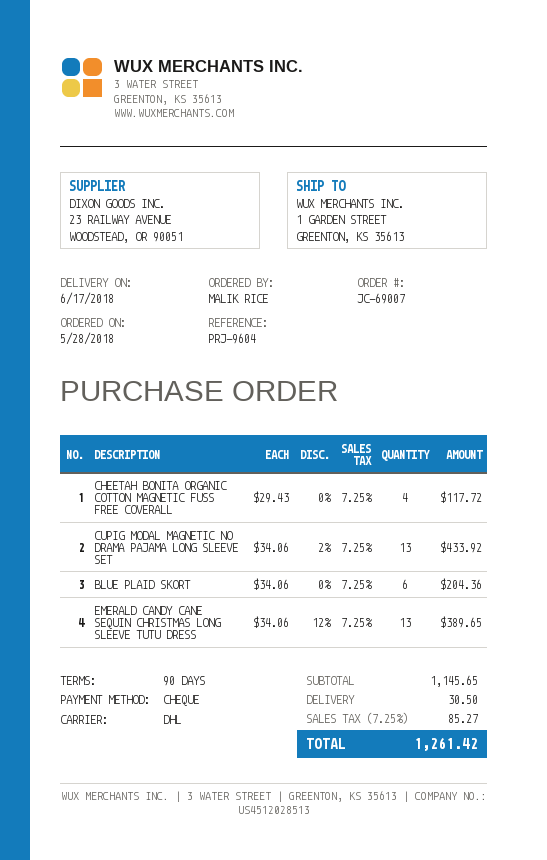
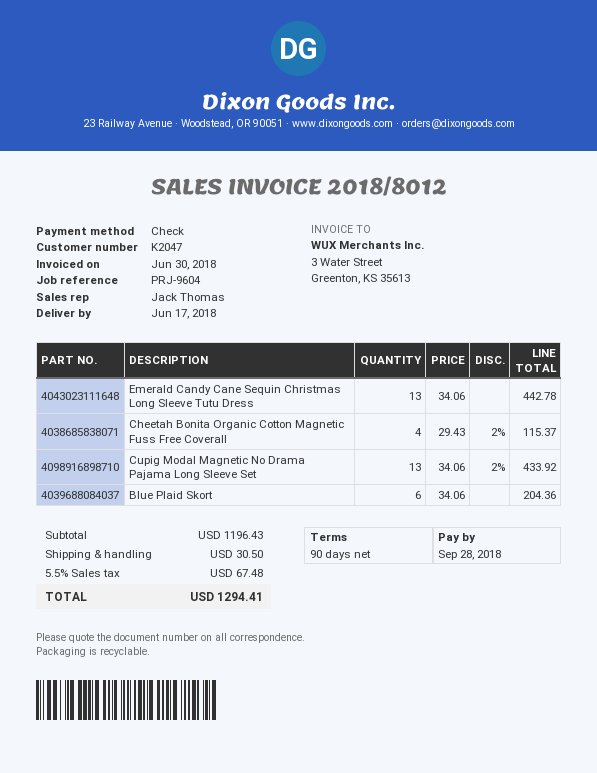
CHEETAH BONITA ORGANIC COTTON MAGNETIC FUSS FREE COVERALL: 4 x 29.43 = 117.72 -> 4 x 29.43 - 2% = 115.37
EMERALD CANDY CANE SEQUIN CHRISTMAS LONG SLEEVE TUTU DRESS: 13 x 34.06 - 12% = 389.65 -> 13 x 34.06 = 442.78
subtotal: 1145.65 -> 1196.43
tax: 7.25% = 85.27 -> 5.5% = 67.48
total: 1261.42 -> 1294.41

